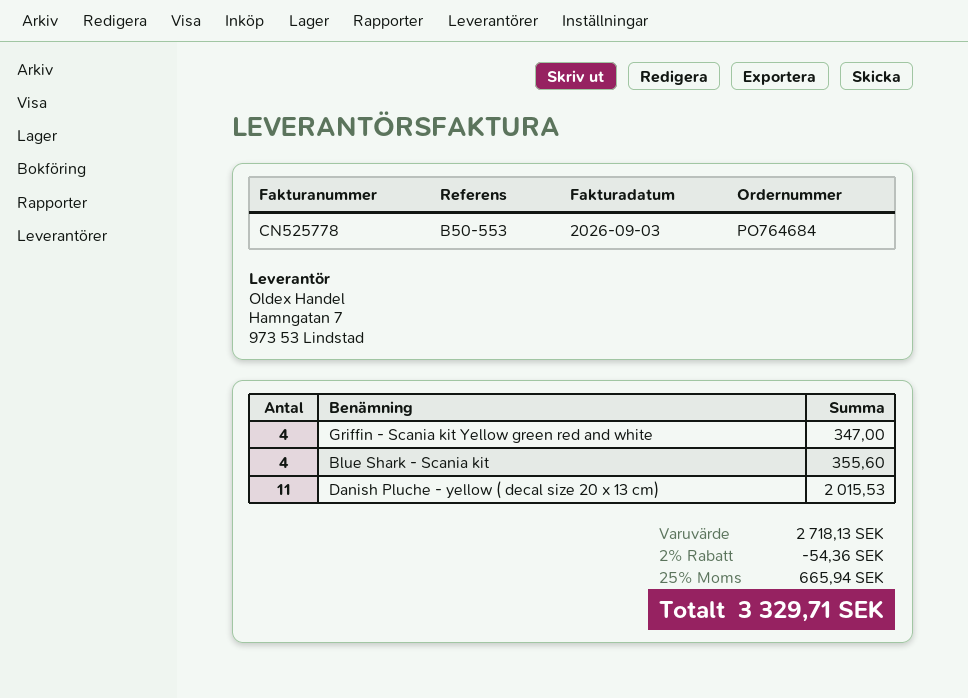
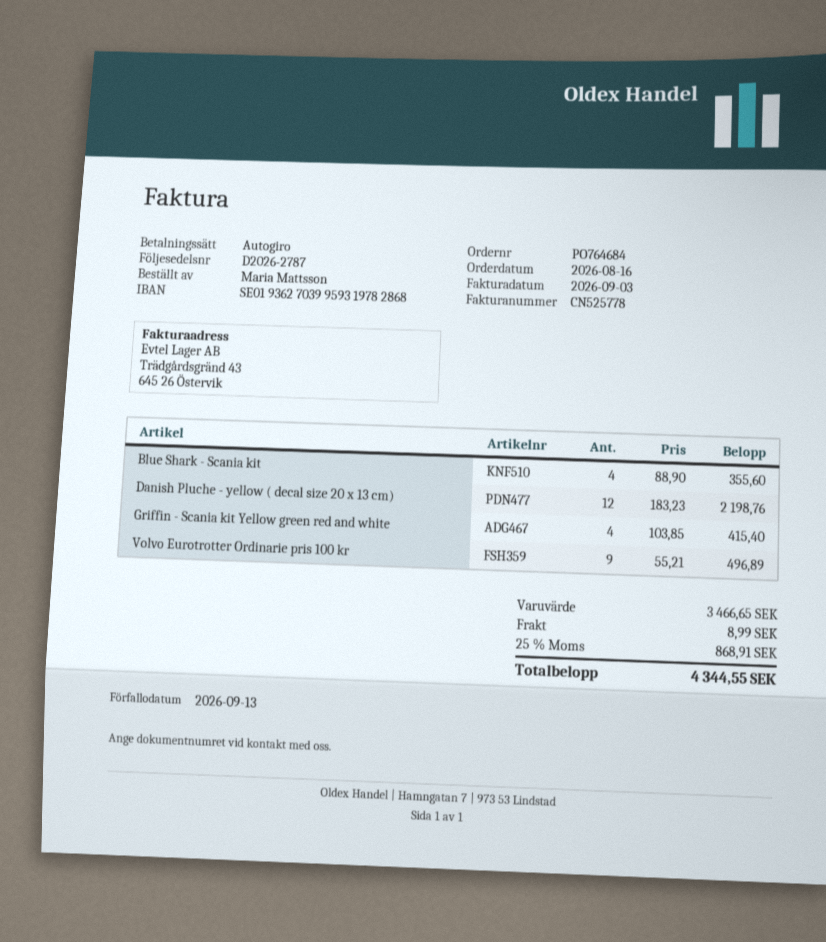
Griffin - Scania kit Yellow green red and white: 4 for 347.00 -> 4 for 415.40
Danish Pluche - yellow ( decal size 20 x 13 cm): 11 for 2015.53 -> 12 for 2198.76
Volvo Eurotrotter Ordinarie pris 100 kr: none -> 9 for 496.89
subtotal: 2718.13 -> 3466.65
discount: 2% = 54.36 -> none
shipping: none -> 8.99
tax: 25% = 665.94 -> 25% = 868.91
total: 3329.71 -> 4344.55

